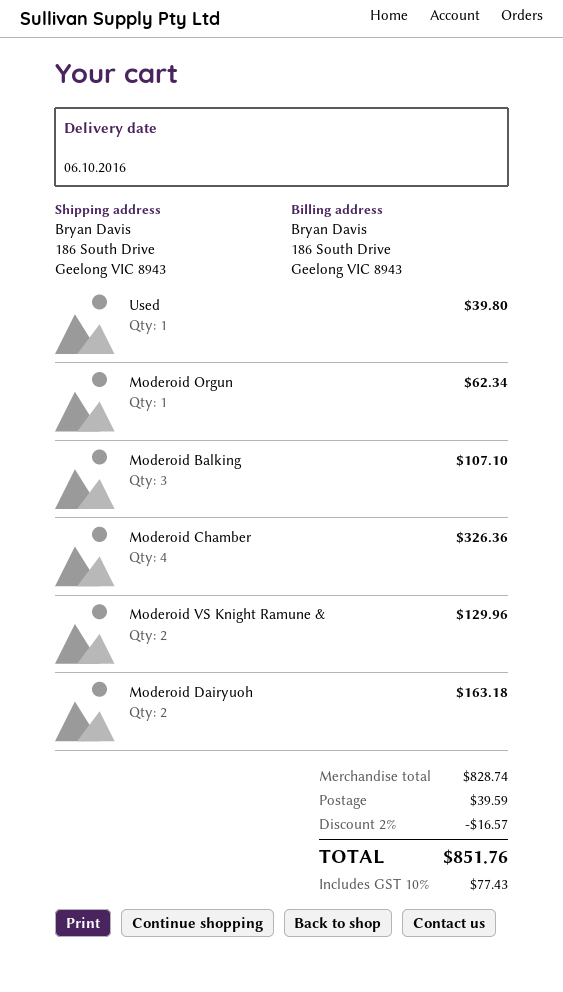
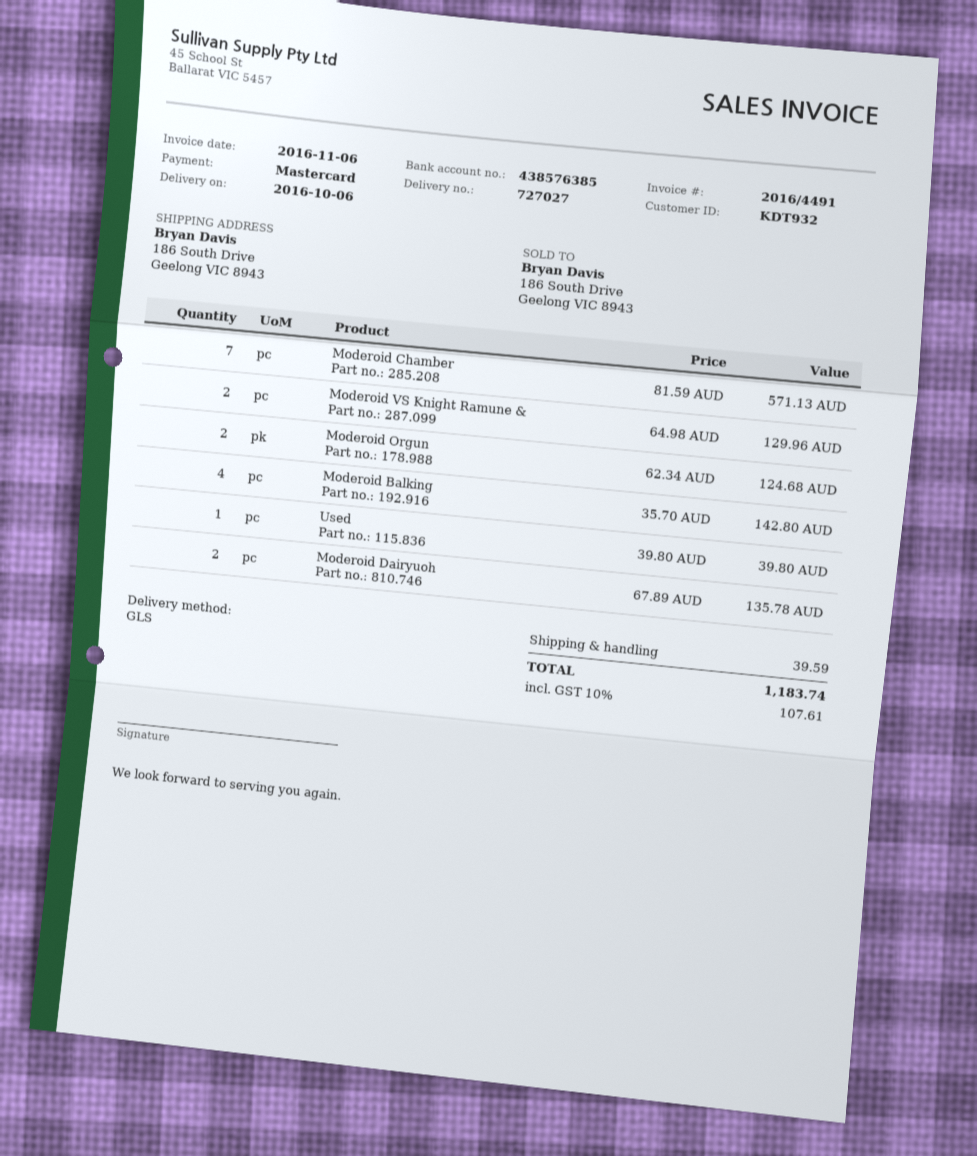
Moderoid Orgun: 1 for 62.34 -> 2 for 124.68
Moderoid Balking: 3 for 107.10 -> 4 for 142.80
Moderoid Chamber: 4 for 326.36 -> 7 for 571.13
Moderoid Dairyuoh: 2 for 163.18 -> 2 for 135.78
discount: 2% = 16.57 -> none
tax: 10% = 77.43 -> 10% = 107.61
total: 851.76 -> 1183.74

